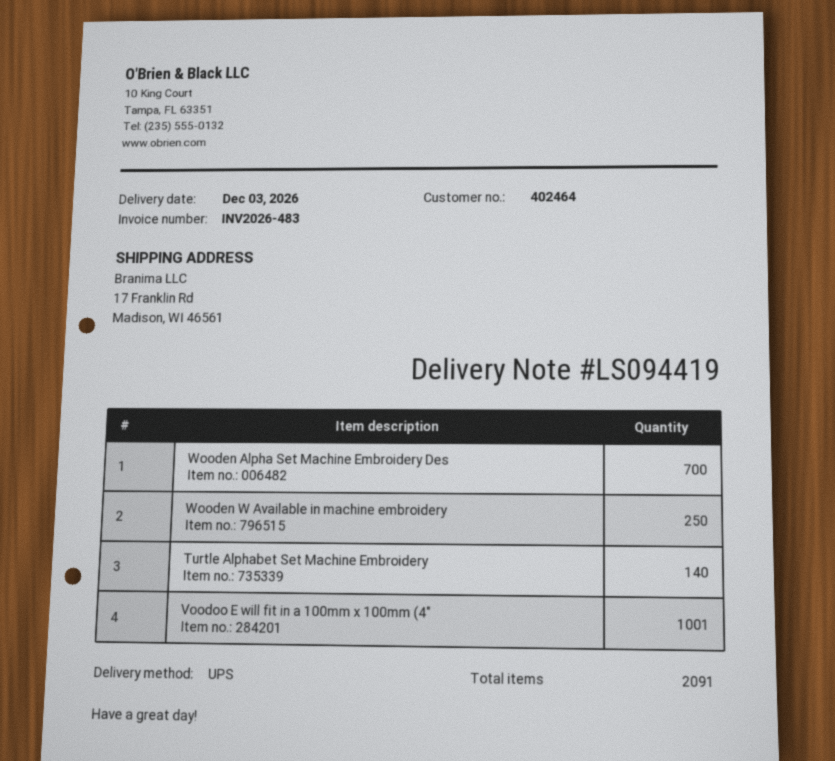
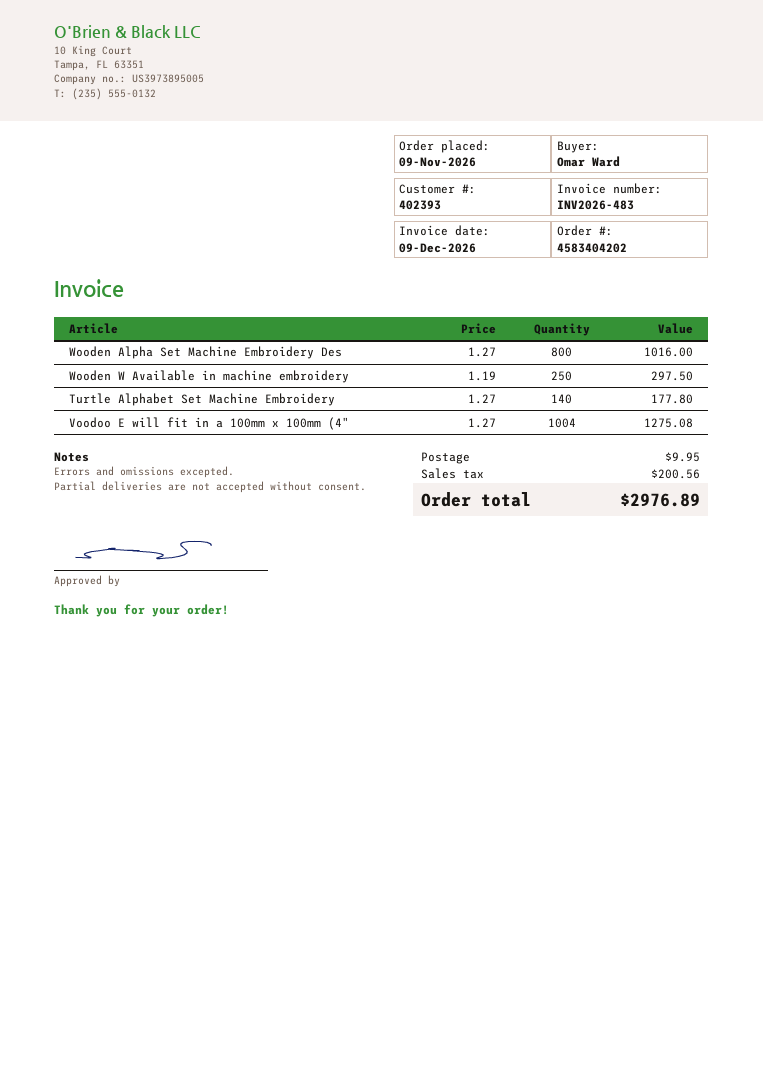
customer number: 402464 -> 402393
Wooden Alpha Set Machine Embroidery Des: 700 -> 800
Voodoo E will fit in a 100mm x 100mm (4": 1001 -> 1004

